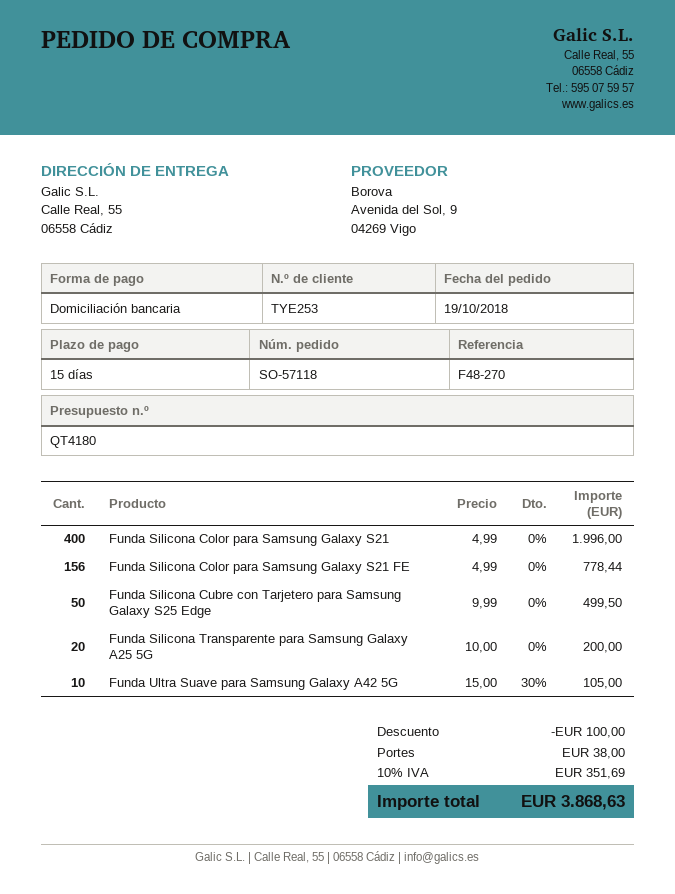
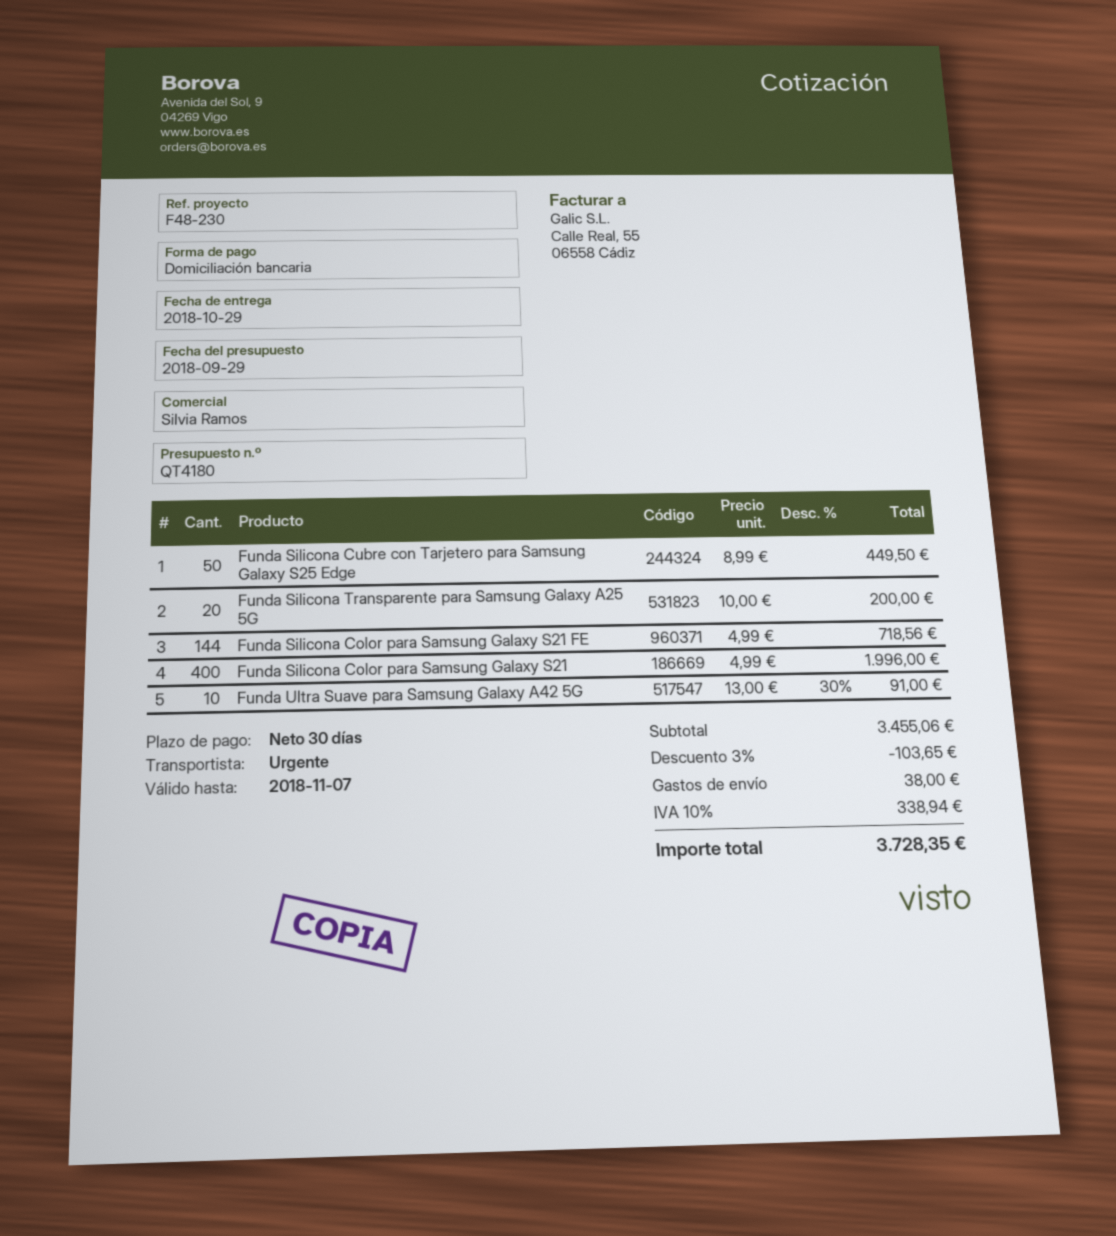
payment terms: 15 days -> 30 days
reference: F48-270 -> F48-230
Funda Silicona Color para Samsung Galaxy S21 FE: 156 x 4.99 = 778.44 -> 144 x 4.99 = 718.56
Funda Silicona Cubre con Tarjetero para Samsung Galaxy S25 Edge: 50 x 9.99 = 499.50 -> 50 x 8.99 = 449.50
Funda Ultra Suave para Samsung Galaxy A42 5G: 10 x 15.00 - 30% = 105.00 -> 10 x 13.00 - 30% = 91.00
discount: 100.00 -> 103.65
tax: 10% = 351.69 -> 10% = 338.94
total: 3868.63 -> 3728.35

